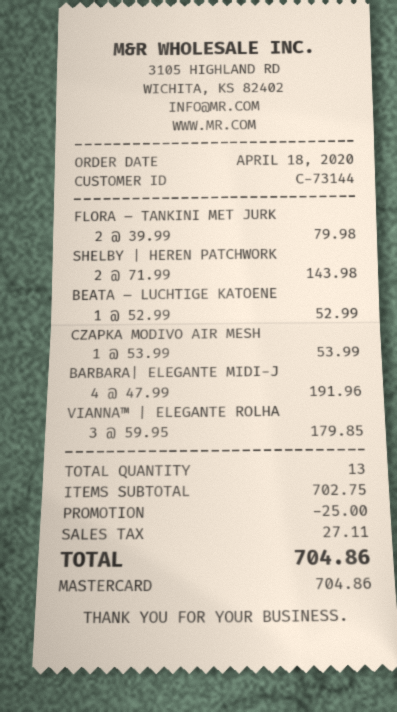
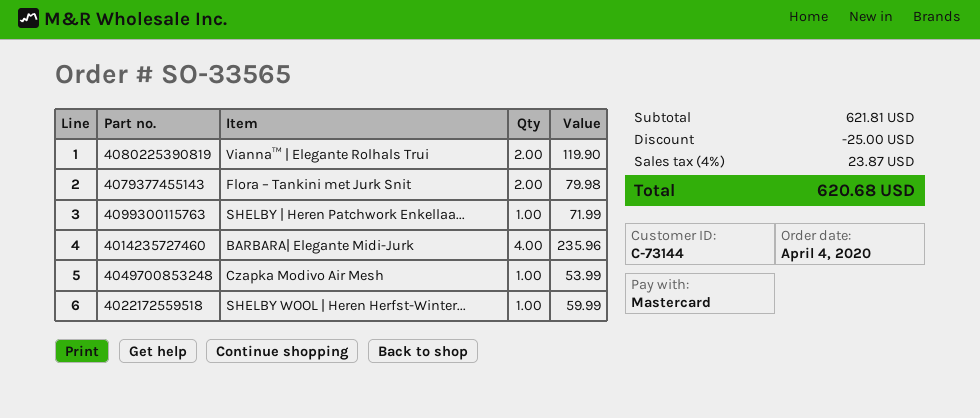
order date: 2020-04-18 -> 2020-04-04
SHELBY | HEREN PATCHWORK: 2 for 143.98 -> 1 for 71.99
BEATA – LUCHTIGE KATOENE: 1 for 52.99 -> none
BARBARA| ELEGANTE MIDI-J: 4 for 191.96 -> 4 for 235.96
VIANNA™ | ELEGANTE ROLHA: 3 for 179.85 -> 2 for 119.90
SHELBY WOOL | Heren Herfst-Winter...: none -> 1 for 59.99
subtotal: 702.75 -> 621.81
tax: 27.11 -> 23.87
total: 704.86 -> 620.68

